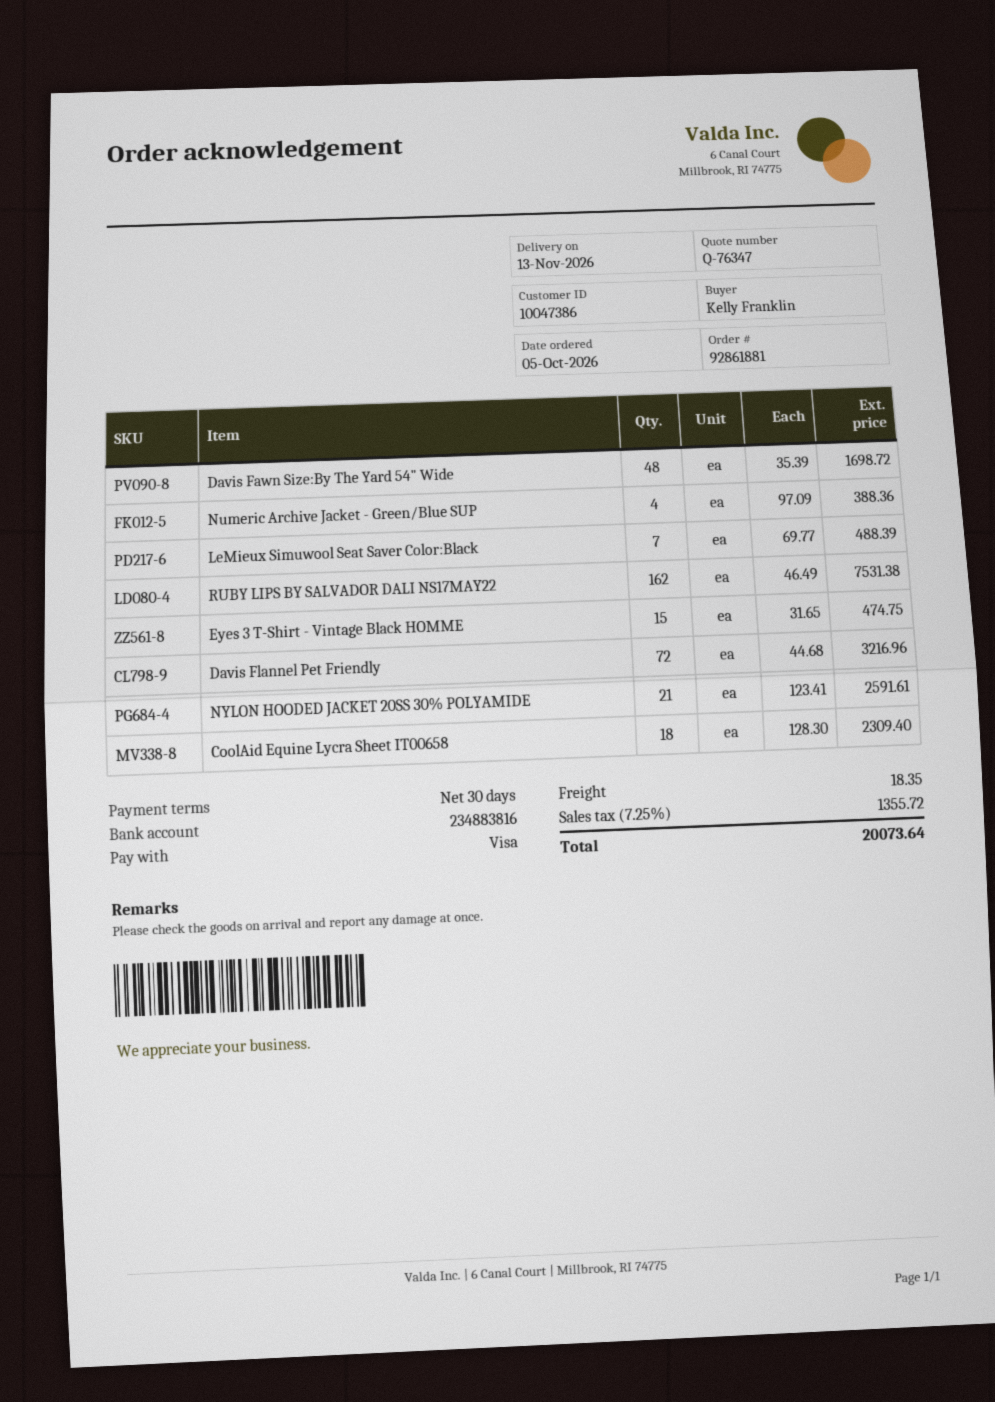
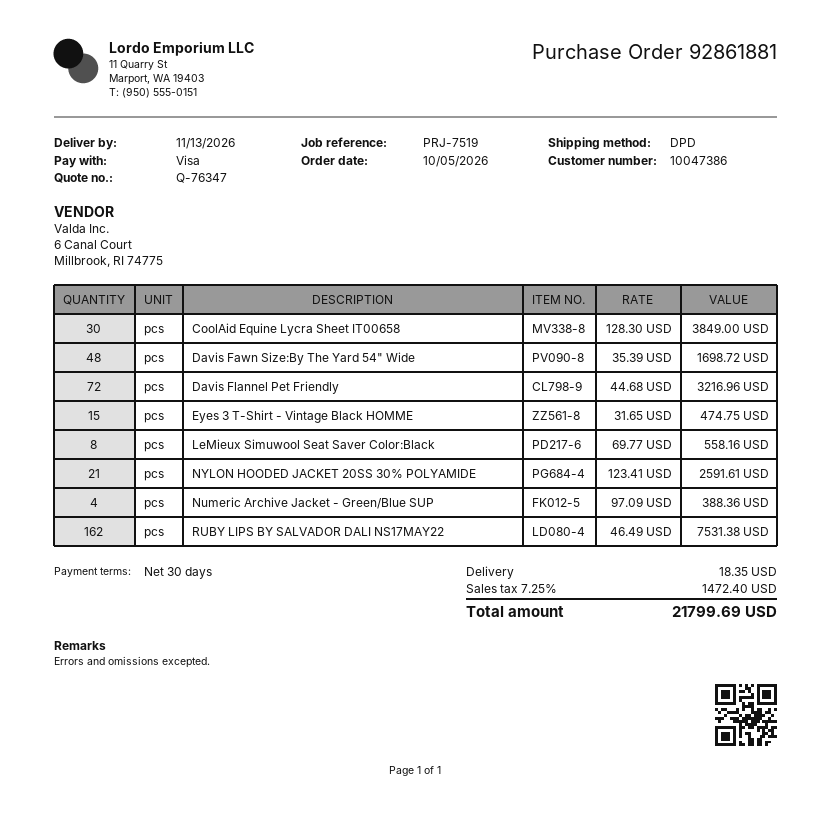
LeMieux Simuwool Seat Saver Color:Black: 7 x 69.77 = 488.39 -> 8 x 69.77 = 558.16
CoolAid Equine Lycra Sheet IT00658: 18 x 128.30 = 2309.40 -> 30 x 128.30 = 3849.00
tax: 7.25% = 1355.72 -> 7.25% = 1472.40
total: 20073.64 -> 21799.69

